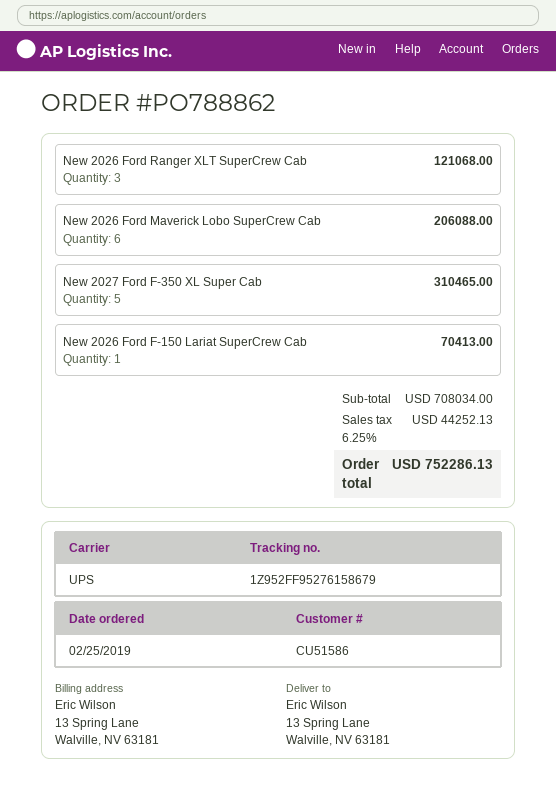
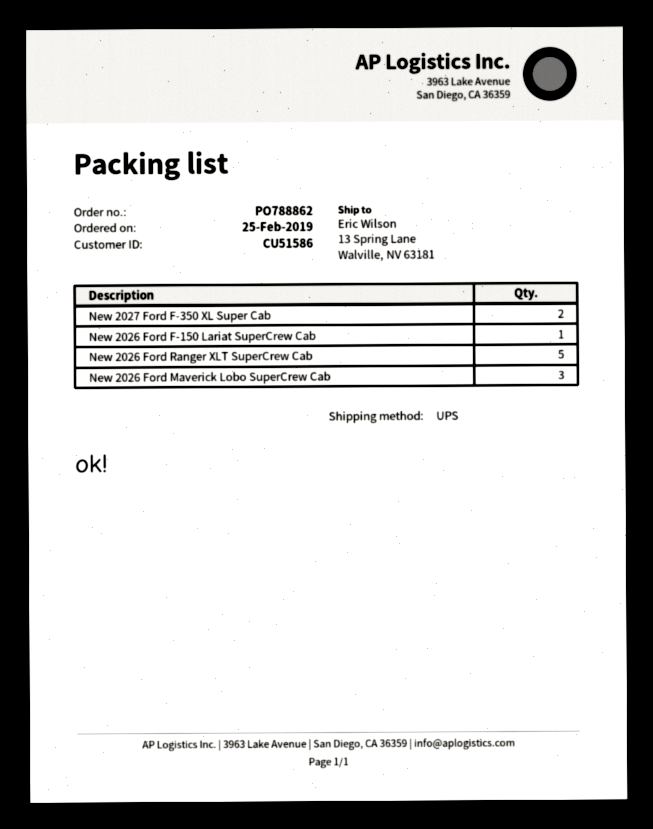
New 2026 Ford Ranger XLT SuperCrew Cab: 3 -> 5
New 2026 Ford Maverick Lobo SuperCrew Cab: 6 -> 3
New 2027 Ford F-350 XL Super Cab: 5 -> 2

